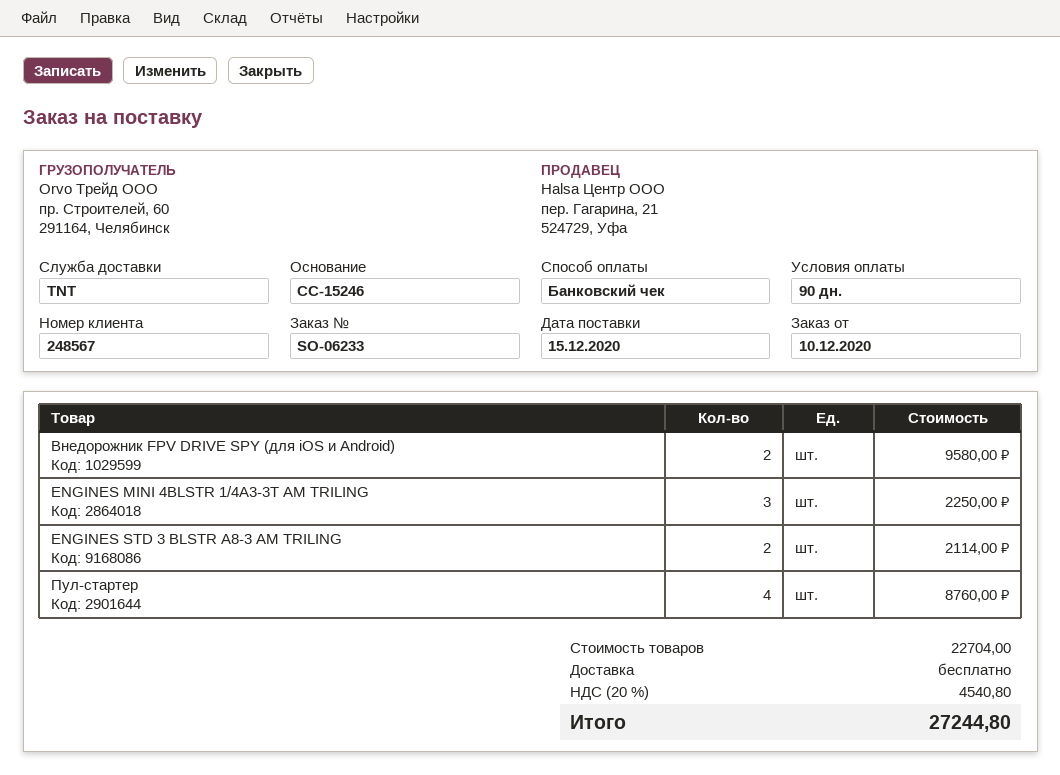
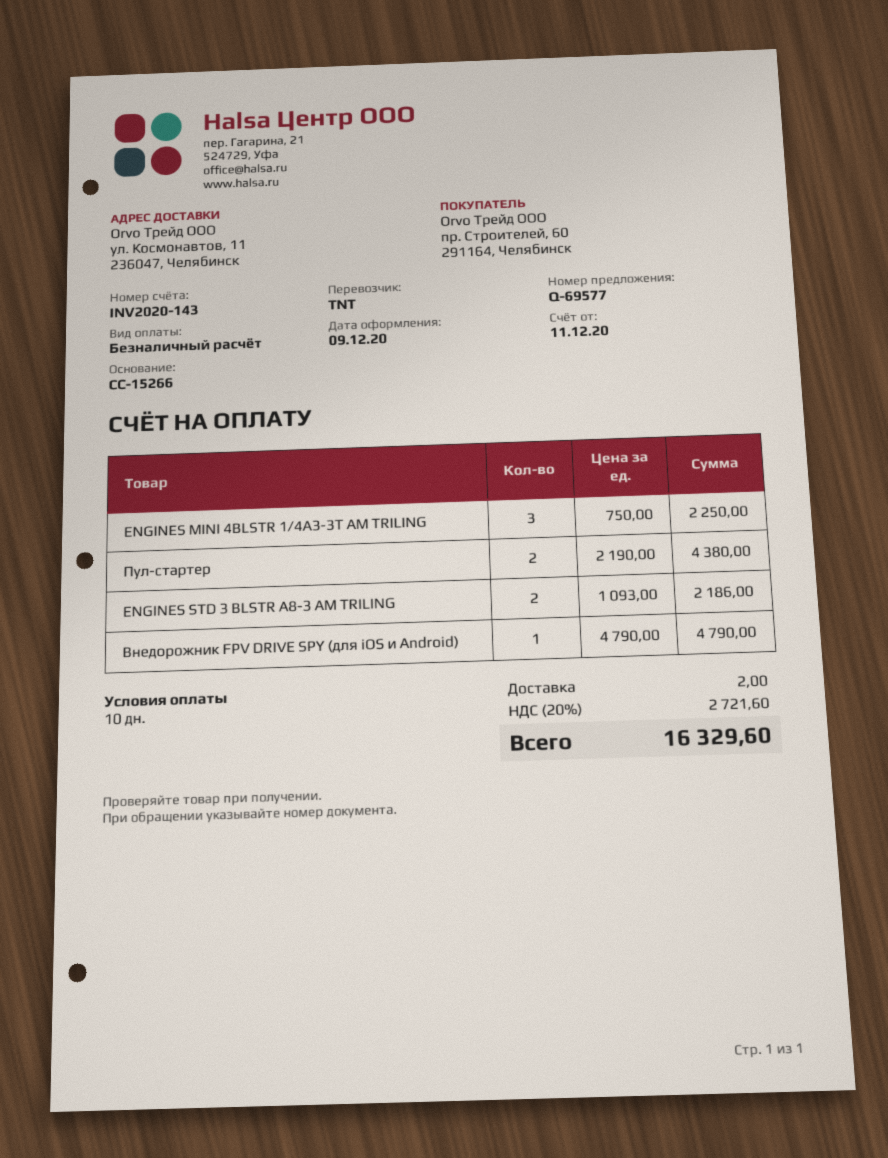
order date: 2020-12-10 -> 2020-12-09
payment terms: 90 days -> 10 days
reference: CC-15246 -> CC-15266
payment method: cheque -> bank transfer
ship to: пр. Строителей, 60, 291164, Челябинск -> ул. Космонавтов, 11, 236047, Челябинск
Внедорожник FPV DRIVE SPY (для iOS и Android): 2 for 9580.00 -> 1 for 4790.00
ENGINES STD 3 BLSTR A8-3 AM TRILING: 2 for 2114.00 -> 2 for 2186.00
Пул-стартер: 4 for 8760.00 -> 2 for 4380.00
shipping: 0.00 -> 2.00
tax: 20% = 4540.80 -> 20% = 2721.60
total: 27244.80 -> 16329.60

